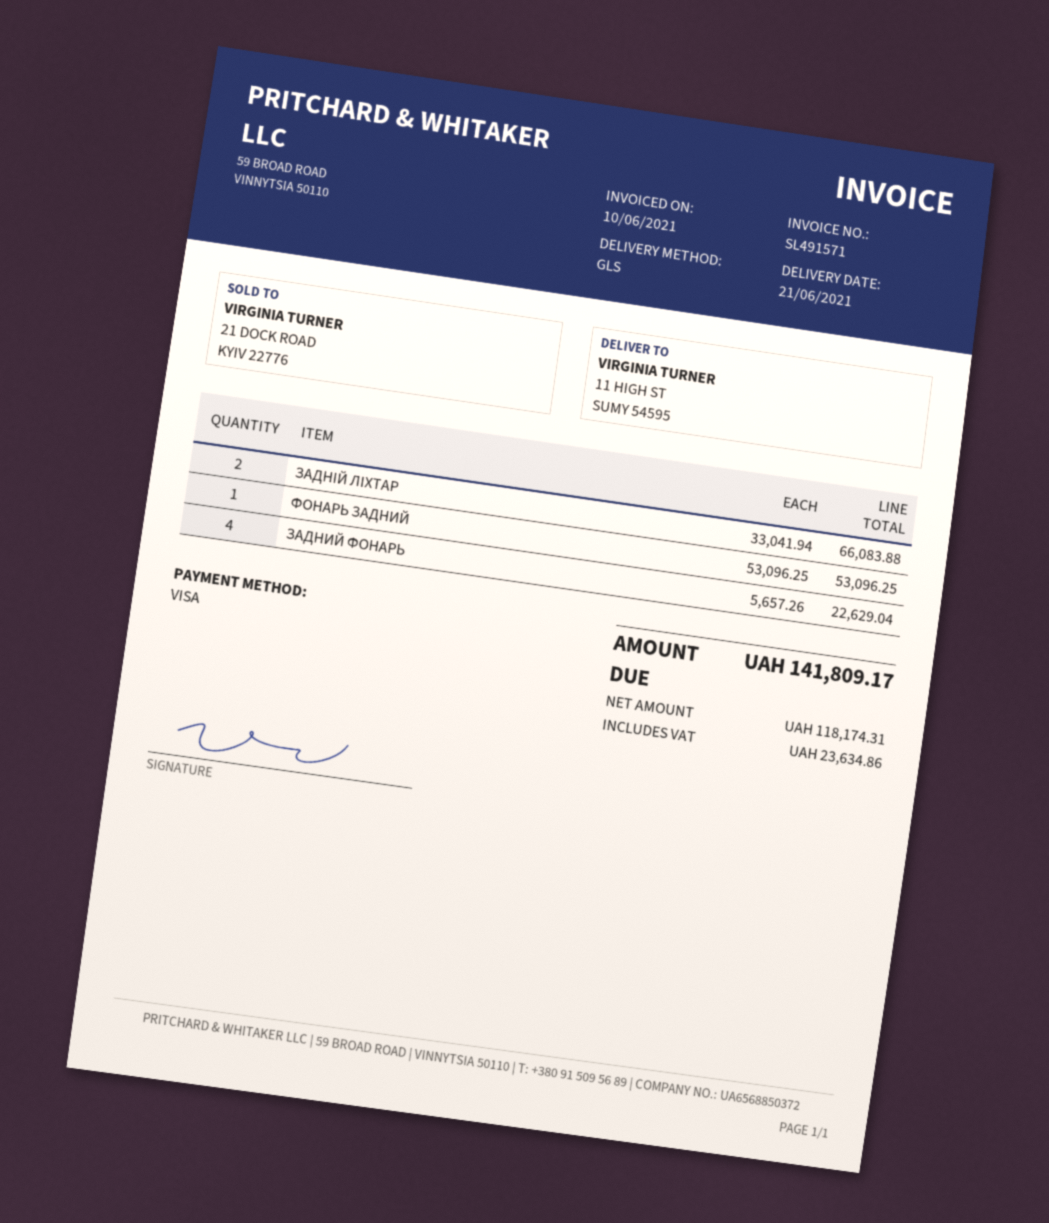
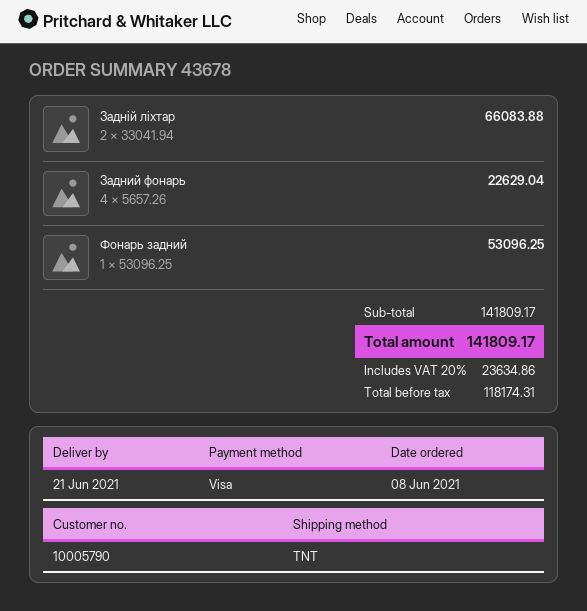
shipping method: GLS -> TNT

